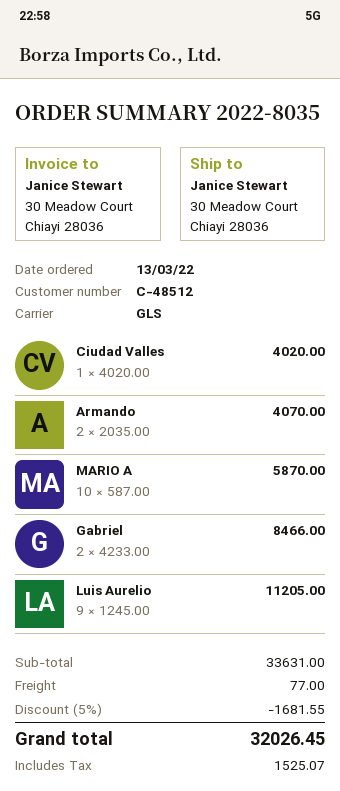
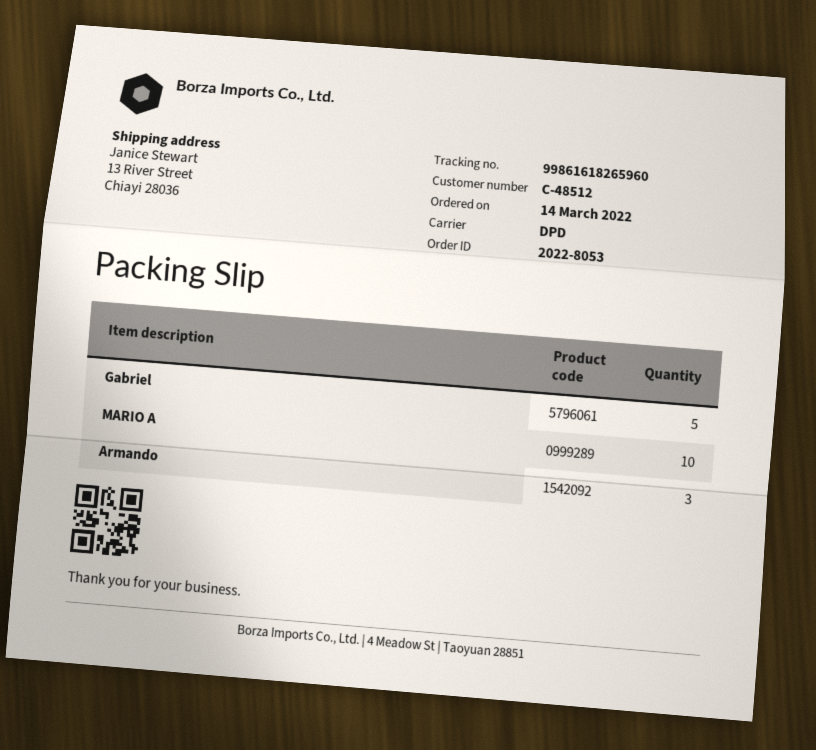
order number: 2022-8035 -> 2022-8053
order date: 2022-03-13 -> 2022-03-14
shipping method: GLS -> DPD
ship to: 30 Meadow Court, Chiayi 28036 -> 13 River Street, Chiayi 28036
Ciudad Valles: 1 -> none
Armando: 2 -> 3
Gabriel: 2 -> 5
Luis Aurelio: 9 -> none

